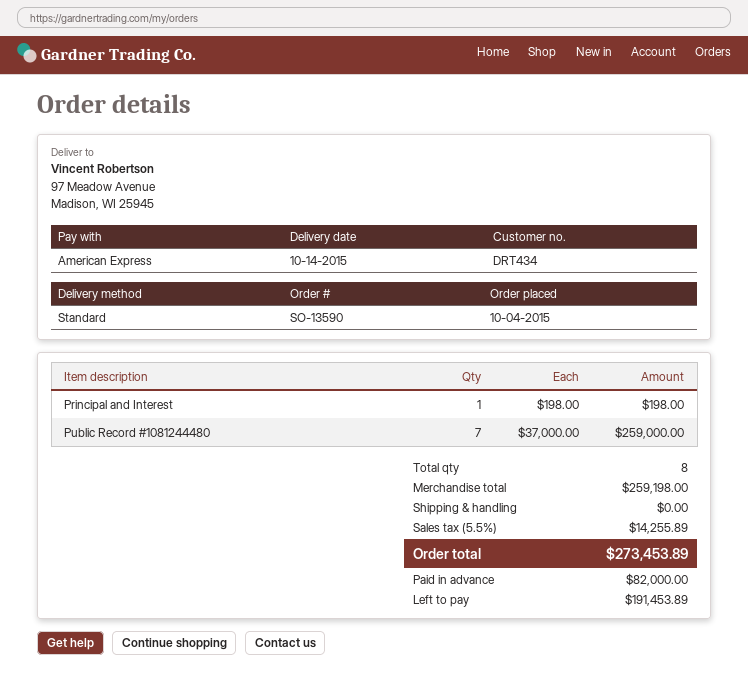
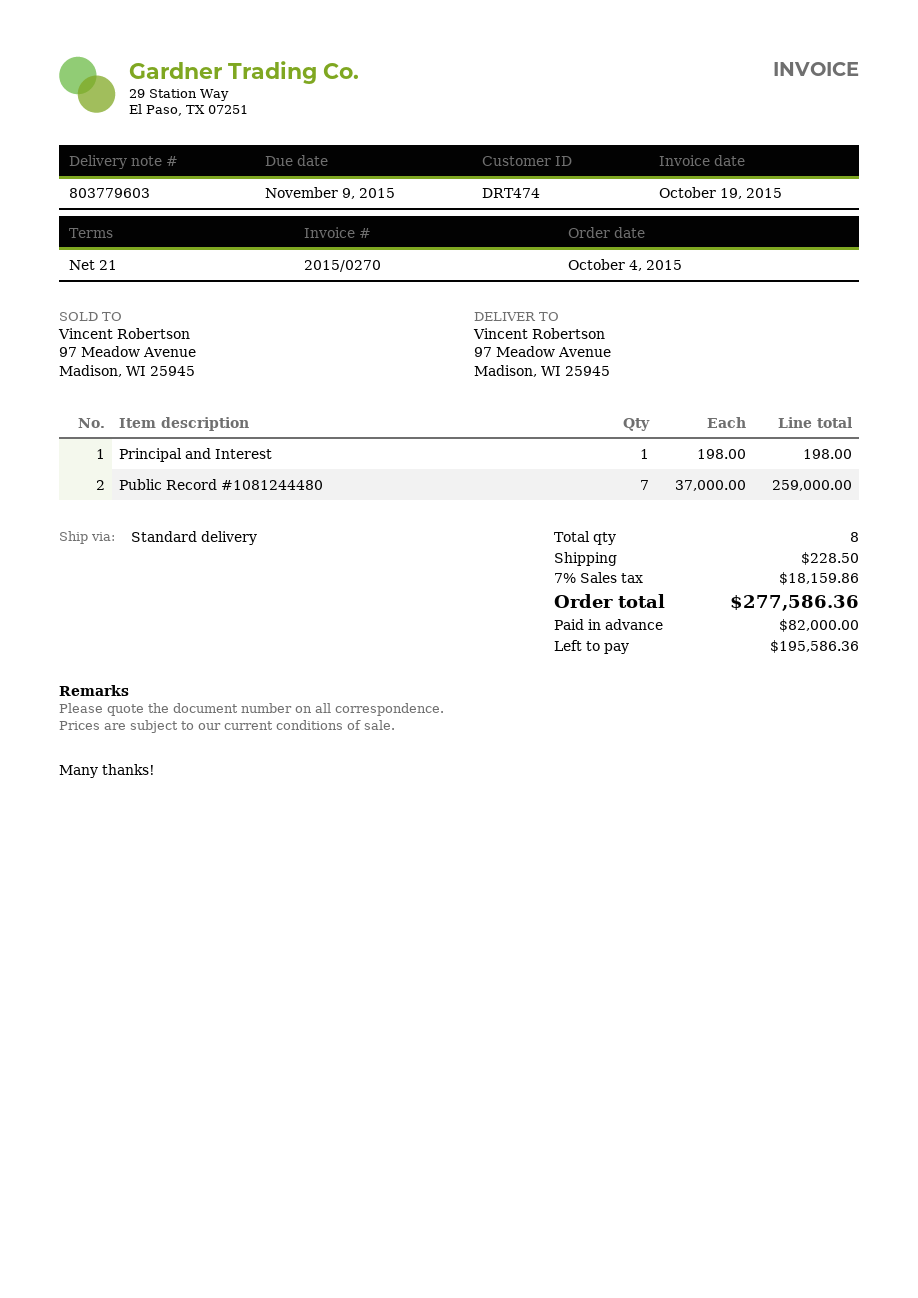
customer number: DRT434 -> DRT474
shipping: 0.00 -> 228.50
tax: 5.5% = 14255.89 -> 7% = 18159.86
total: 273453.89 -> 277586.36
balance: 191453.89 -> 195586.36

